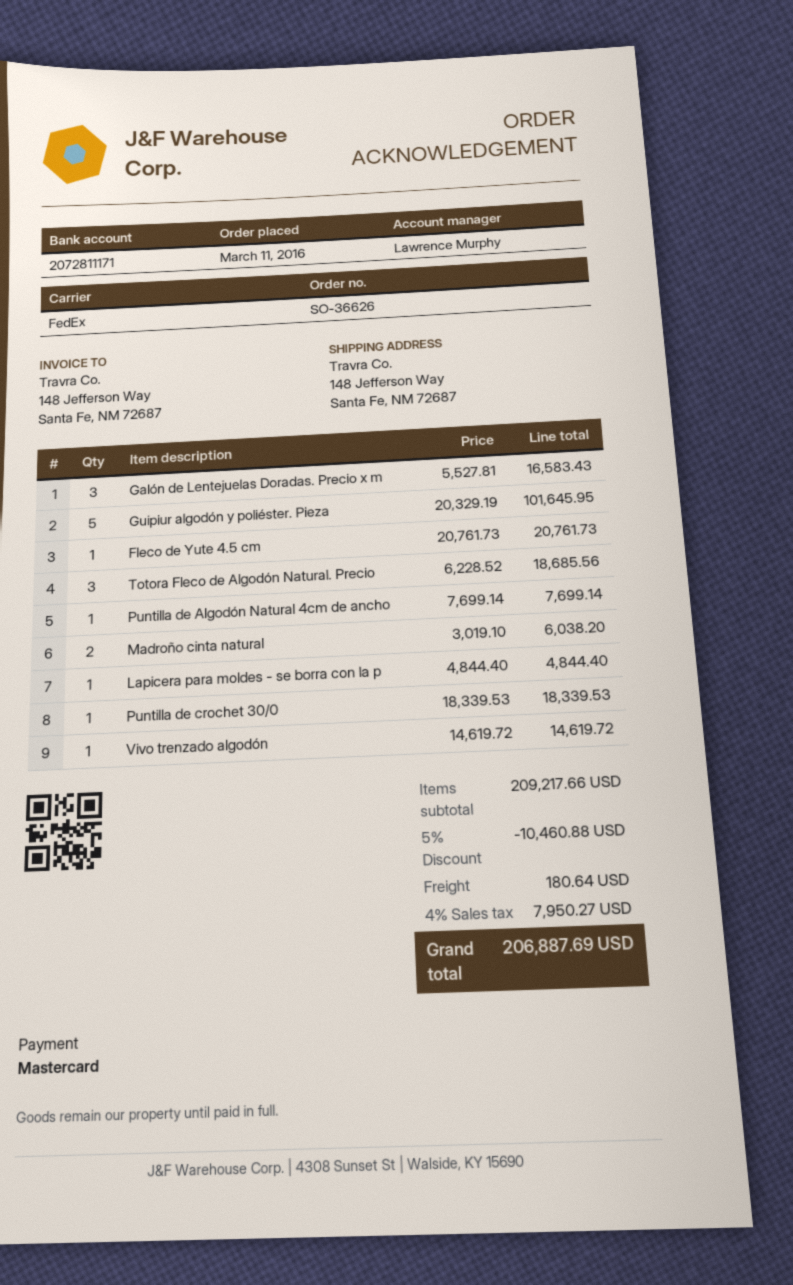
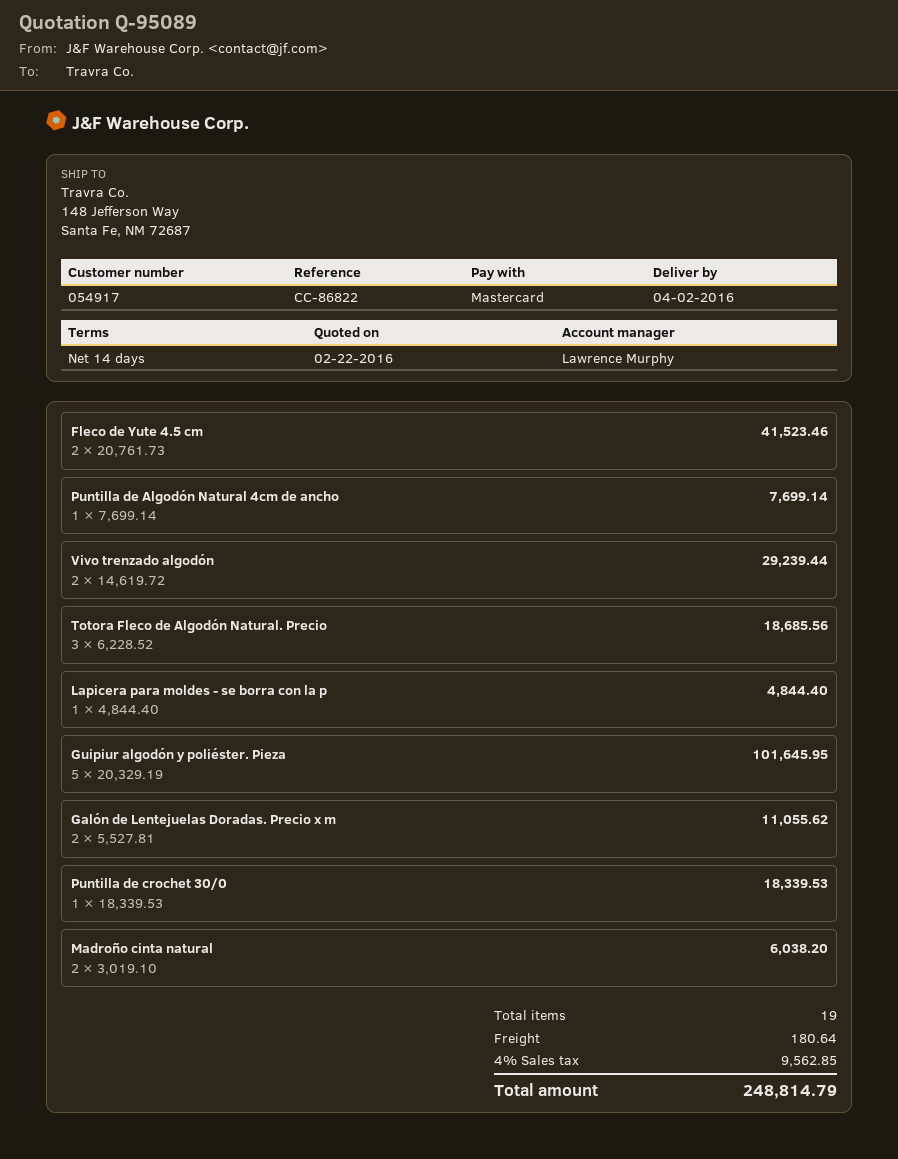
Galón de Lentejuelas Doradas. Precio x m: 3 x 5527.81 = 16583.43 -> 2 x 5527.81 = 11055.62
Fleco de Yute 4.5 cm: 1 x 20761.73 = 20761.73 -> 2 x 20761.73 = 41523.46
Vivo trenzado algodón: 1 x 14619.72 = 14619.72 -> 2 x 14619.72 = 29239.44
discount: 5% = 10460.88 -> none
tax: 4% = 7950.27 -> 4% = 9562.85
total: 206887.69 -> 248814.79

